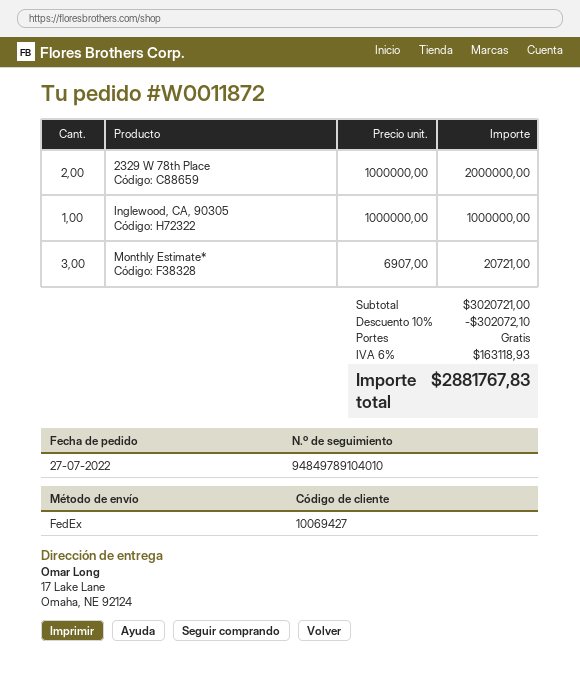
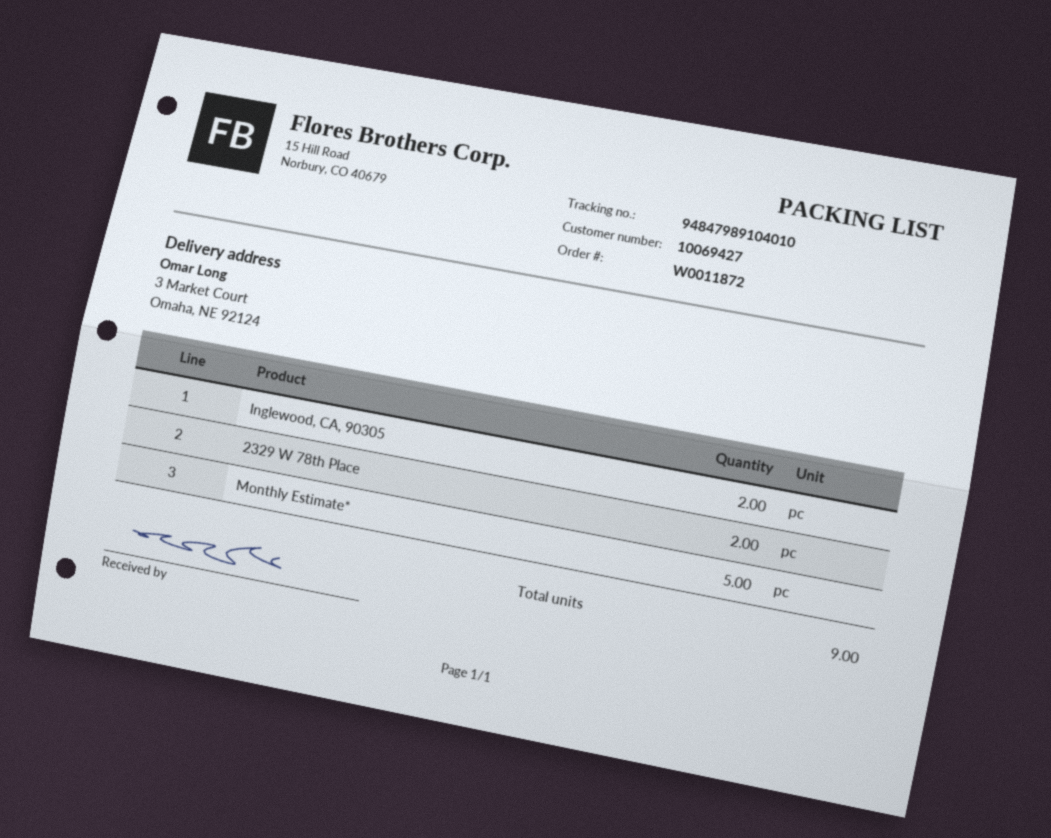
tracking number: 94849789104010 -> 94847989104010
ship to: 17 Lake Lane, Omaha, NE 92124 -> 3 Market Court, Omaha, NE 92124
Inglewood, CA, 90305: 1 -> 2
Monthly Estimate*: 3 -> 5

